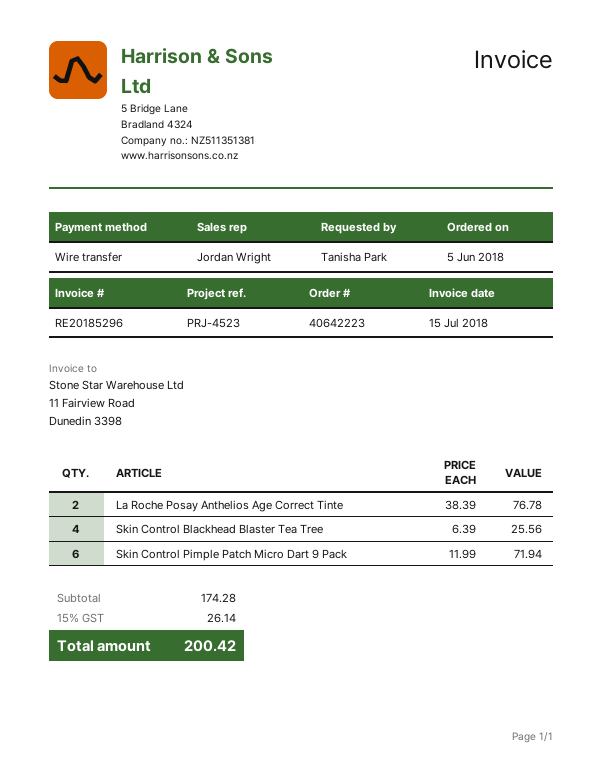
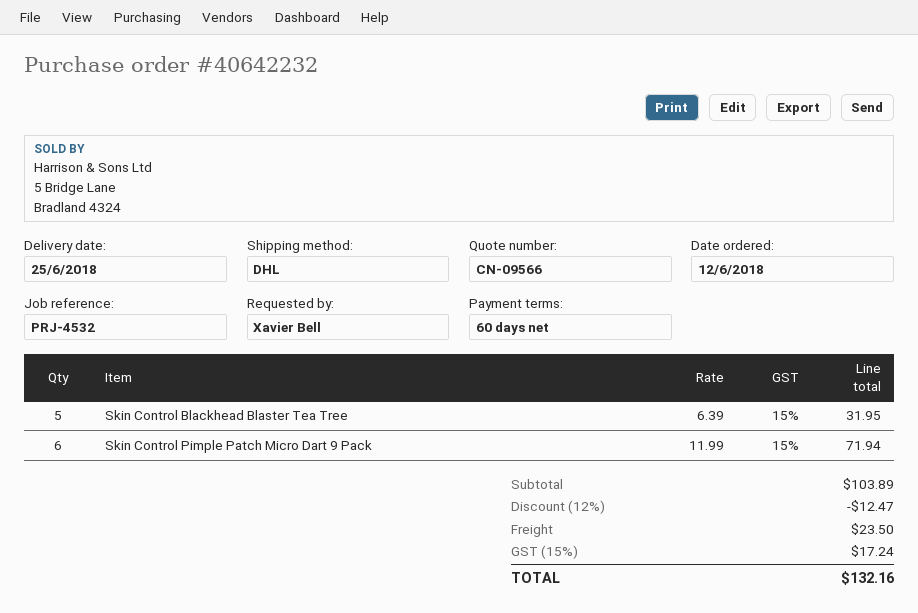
order number: 40642223 -> 40642232
order date: 2018-06-05 -> 2018-06-12
reference: PRJ-4523 -> PRJ-4532
ordered by: Tanisha Park -> Xavier Bell
La Roche Posay Anthelios Age Correct Tinte: 2 x 38.39 = 76.78 -> none
Skin Control Blackhead Blaster Tea Tree: 4 x 6.39 = 25.56 -> 5 x 6.39 = 31.95
subtotal: 174.28 -> 103.89
discount: none -> 12% = 12.47
shipping: none -> 23.50
tax: 15% = 26.14 -> 15% = 17.24
total: 200.42 -> 132.16

